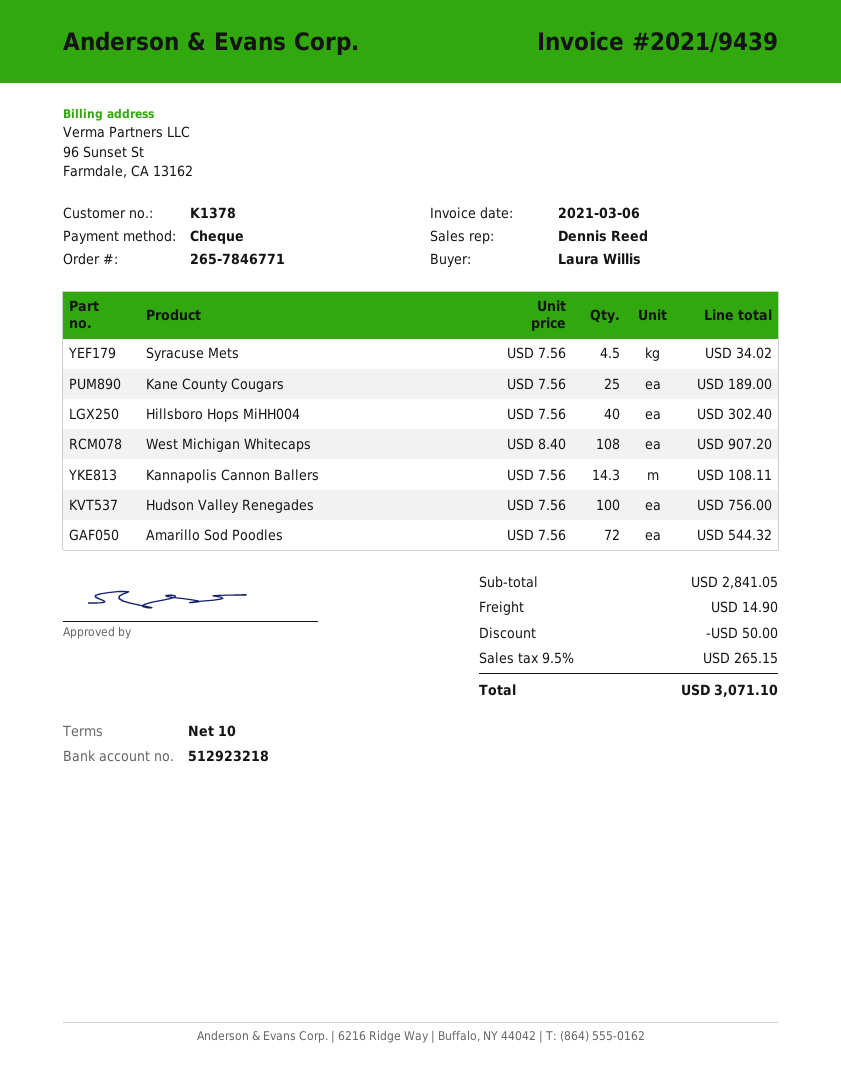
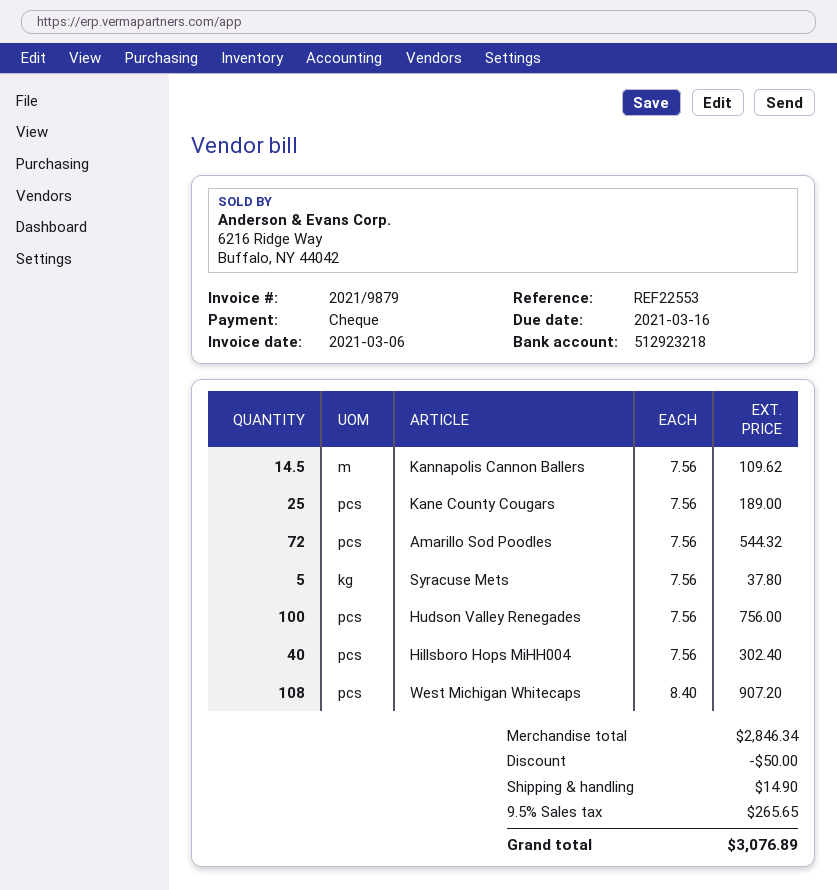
invoice number: 2021/9439 -> 2021/9879
Syracuse Mets: 4.5 x 7.56 = 34.02 -> 5 x 7.56 = 37.80
Kannapolis Cannon Ballers: 14.3 x 7.56 = 108.11 -> 14.5 x 7.56 = 109.62
subtotal: 2841.05 -> 2846.34
tax: 9.5% = 265.15 -> 9.5% = 265.65
total: 3071.10 -> 3076.89

